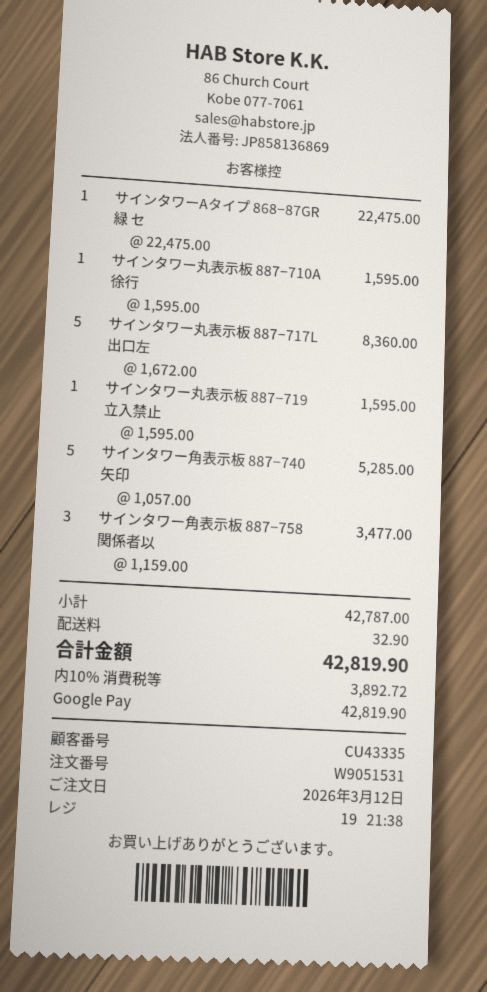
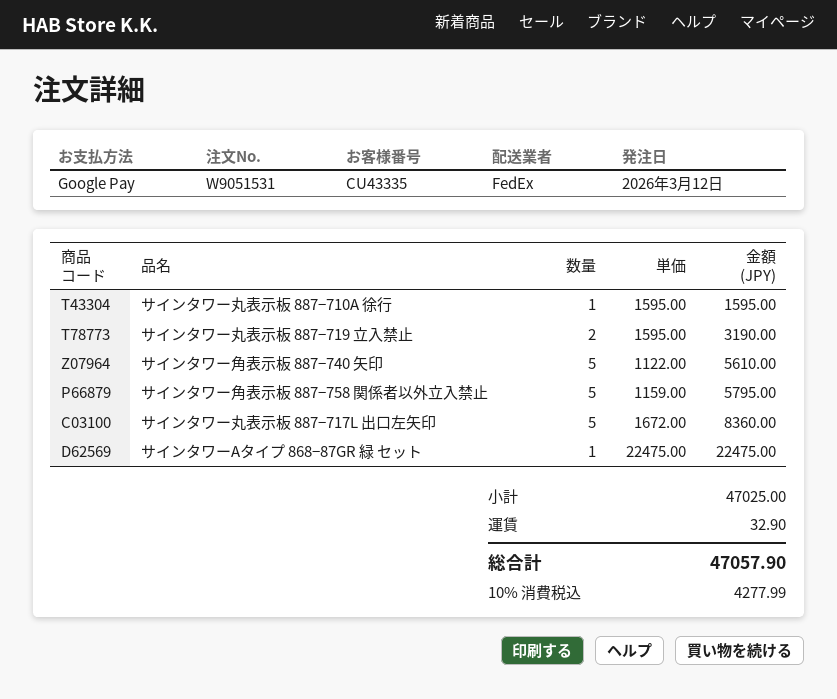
サインタワー丸表示板 887−719 立入禁止: 1 x 1595.00 = 1595.00 -> 2 x 1595.00 = 3190.00
サインタワー角表示板 887−740 矢印: 5 x 1057.00 = 5285.00 -> 5 x 1122.00 = 5610.00
サインタワー角表示板 887−758 関係者以: 3 x 1159.00 = 3477.00 -> 5 x 1159.00 = 5795.00
subtotal: 42787.00 -> 47025.00
tax: 10% = 3892.72 -> 10% = 4277.99
total: 42819.90 -> 47057.90

